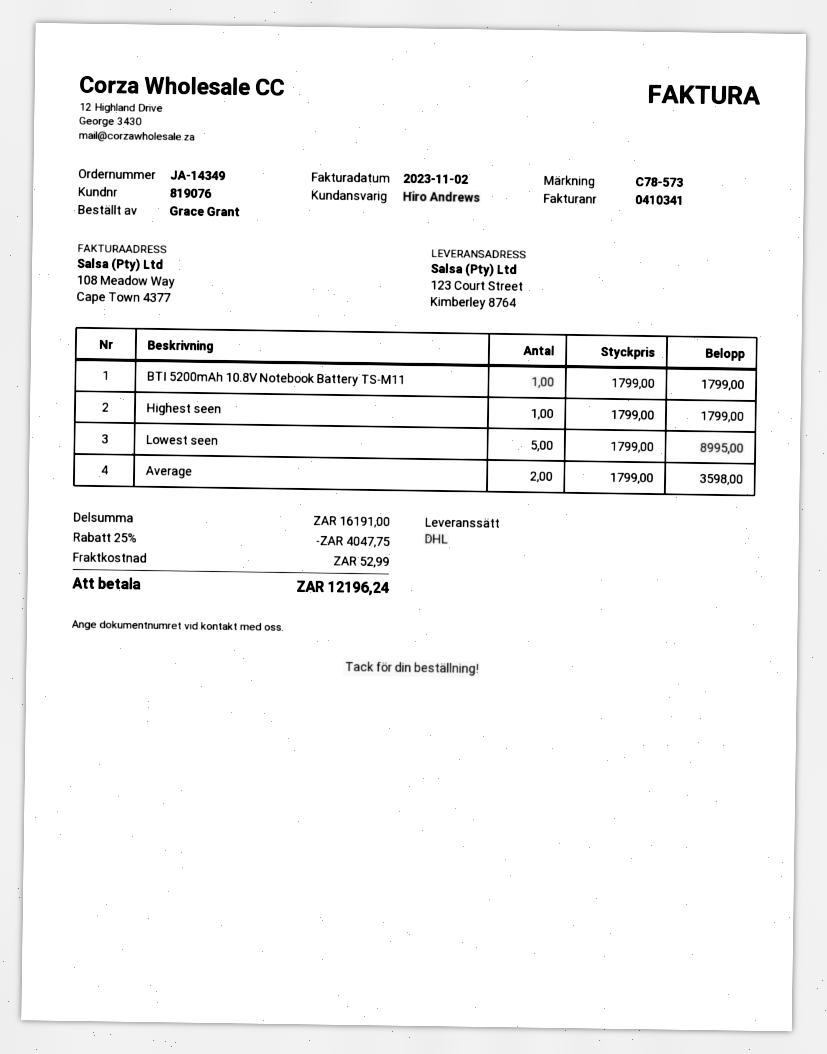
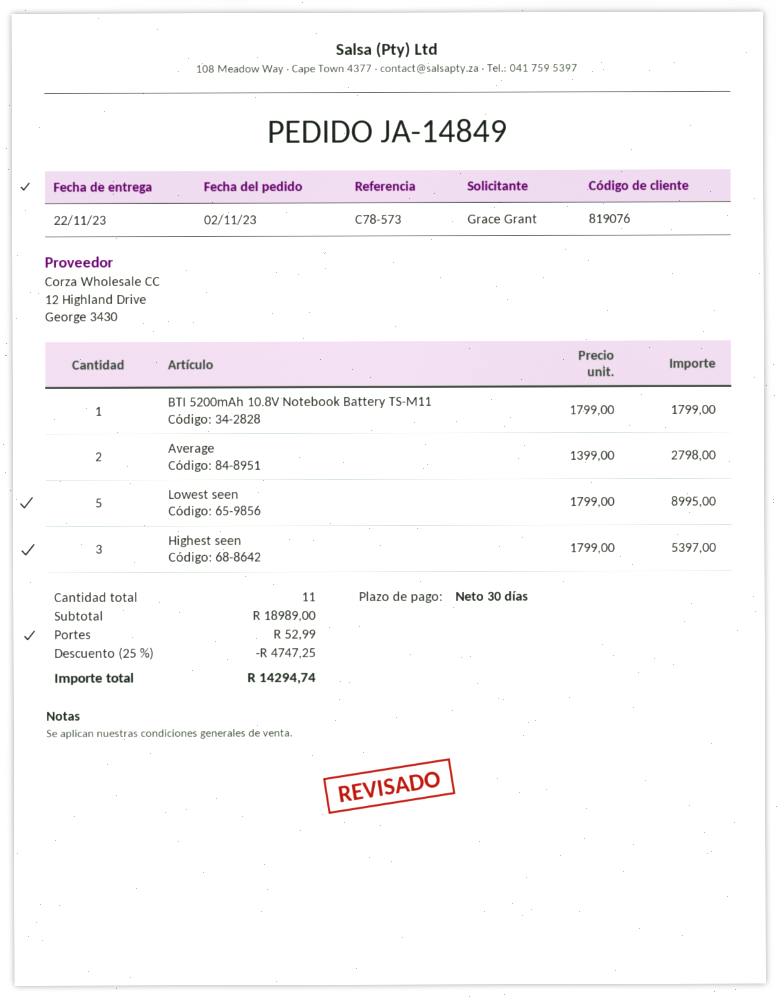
order number: JA-14349 -> JA-14849
Highest seen: 1 x 1799.00 = 1799.00 -> 3 x 1799.00 = 5397.00
Average: 2 x 1799.00 = 3598.00 -> 2 x 1399.00 = 2798.00
subtotal: 16191.00 -> 18989.00
discount: 25% = 4047.75 -> 25% = 4747.25
total: 12196.24 -> 14294.74

